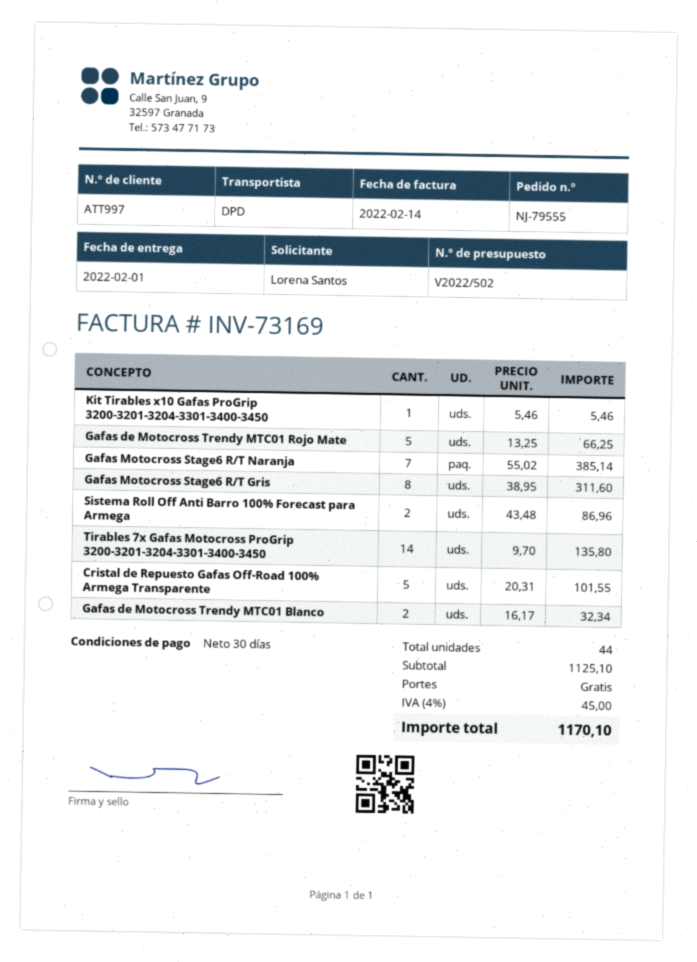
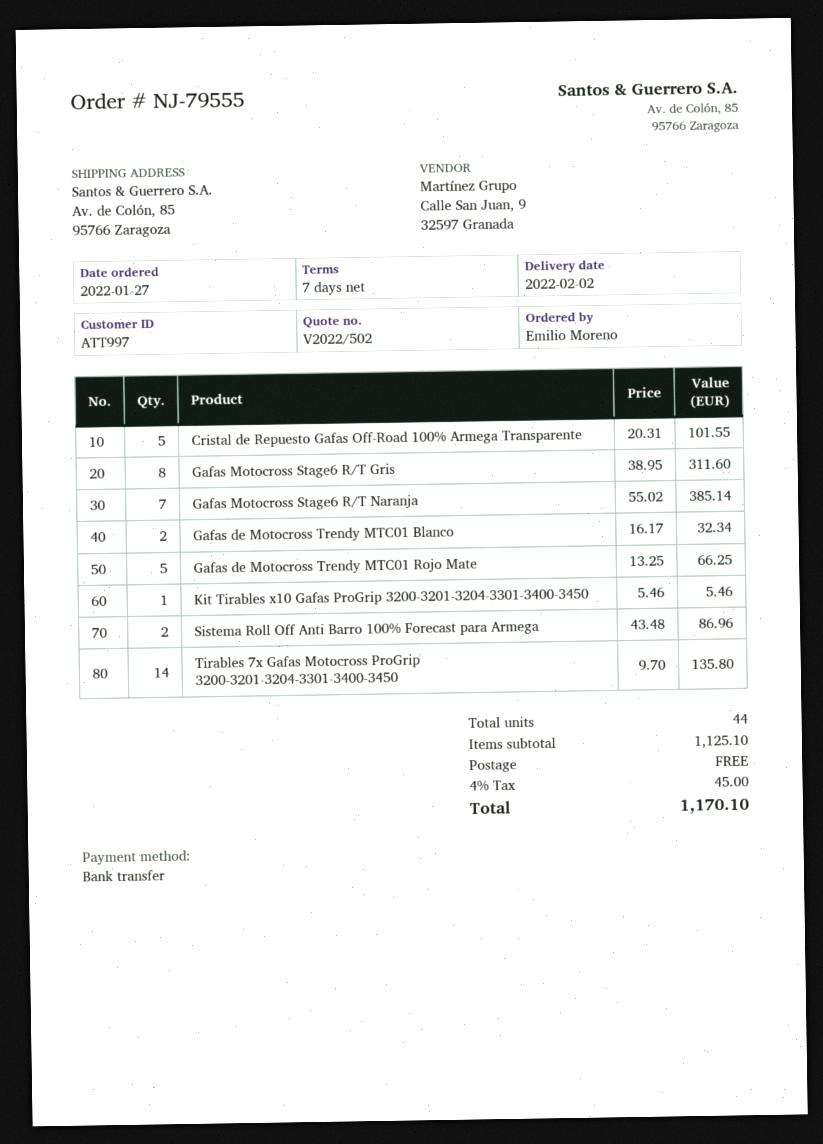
delivery date: 2022-02-01 -> 2022-02-02
payment terms: 30 days -> 7 days
ordered by: Lorena Santos -> Emilio Moreno

